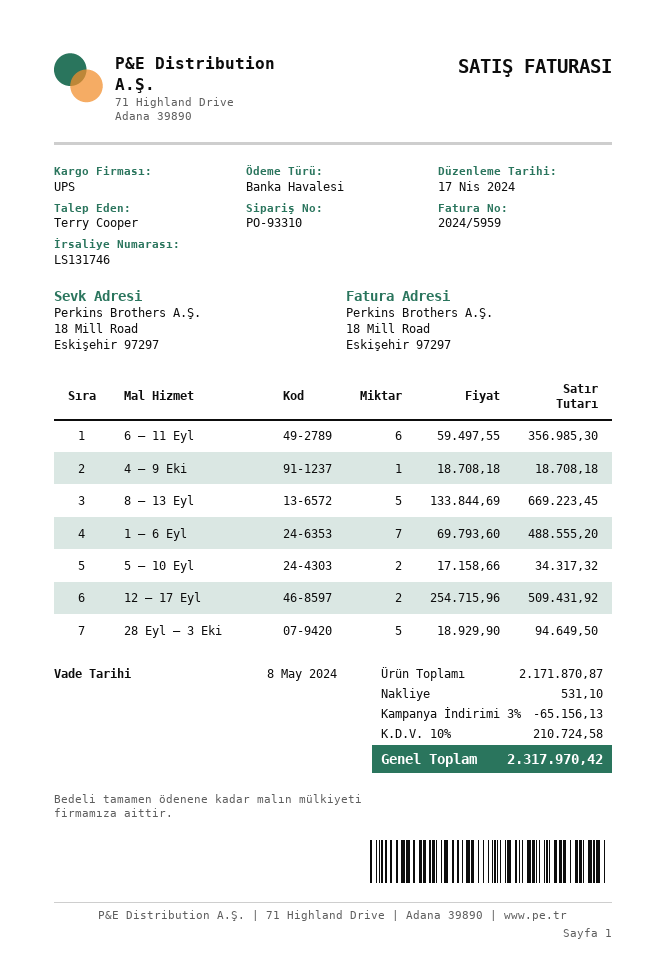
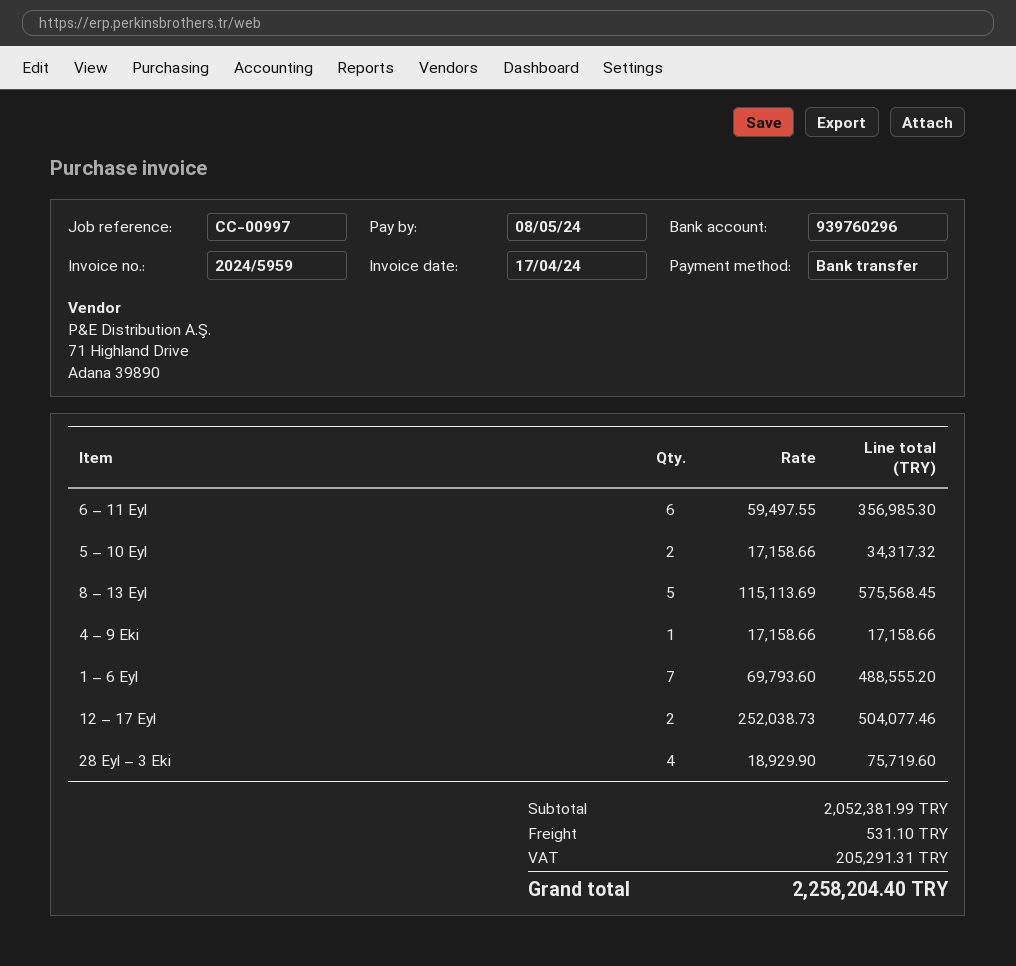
4 – 9 Eki: 1 x 18708.18 = 18708.18 -> 1 x 17158.66 = 17158.66
8 – 13 Eyl: 5 x 133844.69 = 669223.45 -> 5 x 115113.69 = 575568.45
12 – 17 Eyl: 2 x 254715.96 = 509431.92 -> 2 x 252038.73 = 504077.46
28 Eyl – 3 Eki: 5 x 18929.90 = 94649.50 -> 4 x 18929.90 = 75719.60
subtotal: 2171870.87 -> 2052381.99
discount: 3% = 65156.13 -> none
tax: 210724.58 -> 205291.31
total: 2317970.42 -> 2258204.40

